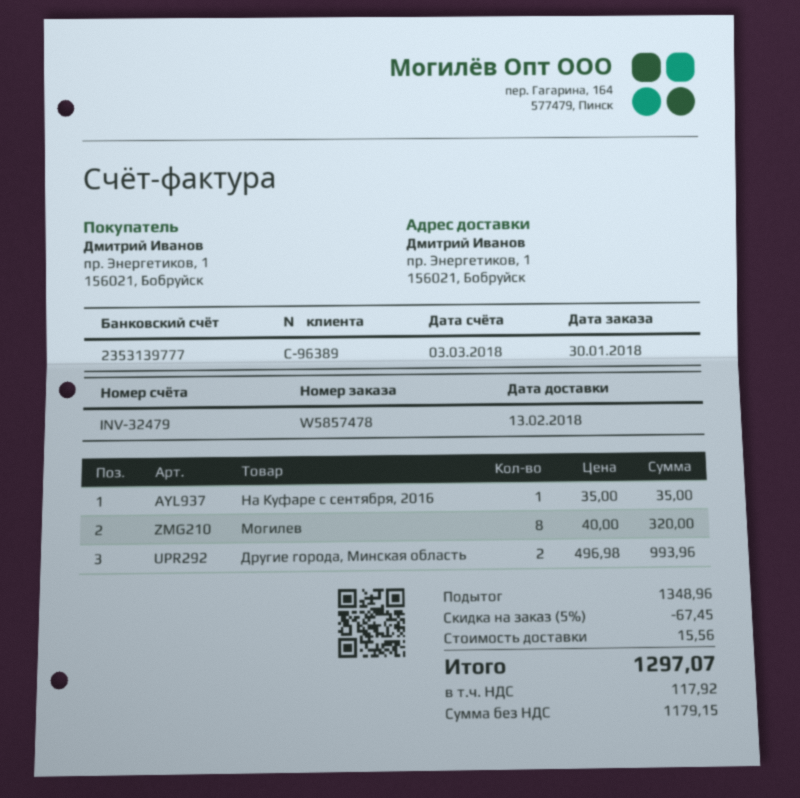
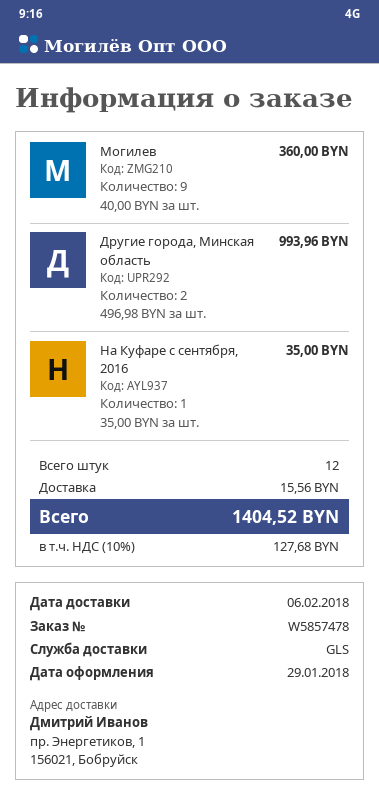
order date: 2018-01-30 -> 2018-01-29
delivery date: 2018-02-13 -> 2018-02-06
Могилев: 8 x 40.00 = 320.00 -> 9 x 40.00 = 360.00
discount: 5% = 67.45 -> none
tax: 117.92 -> 127.68
total: 1297.07 -> 1404.52

